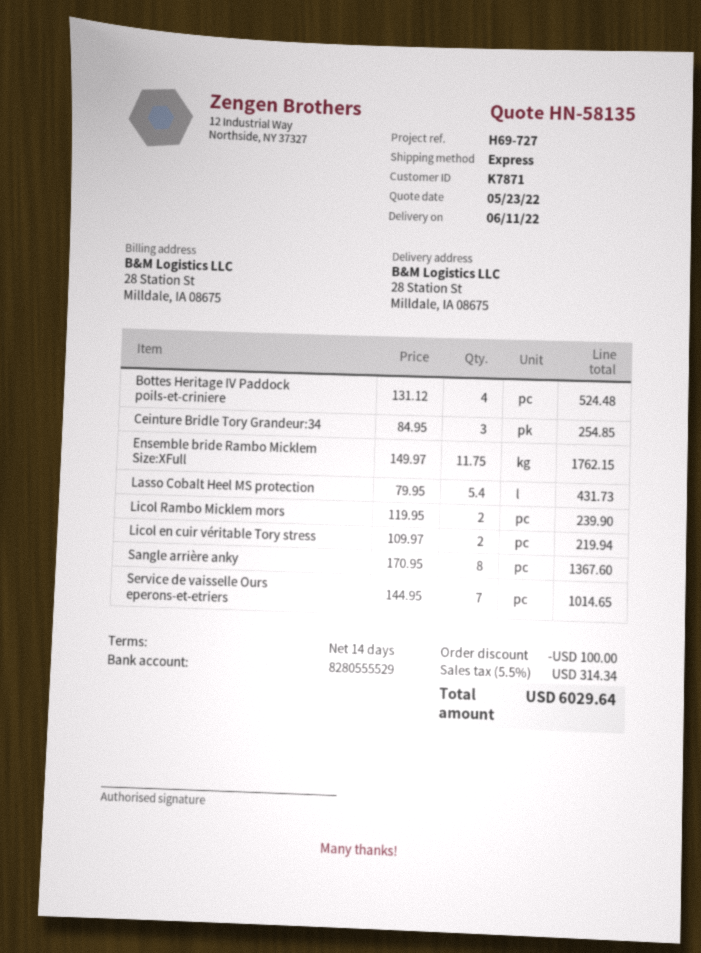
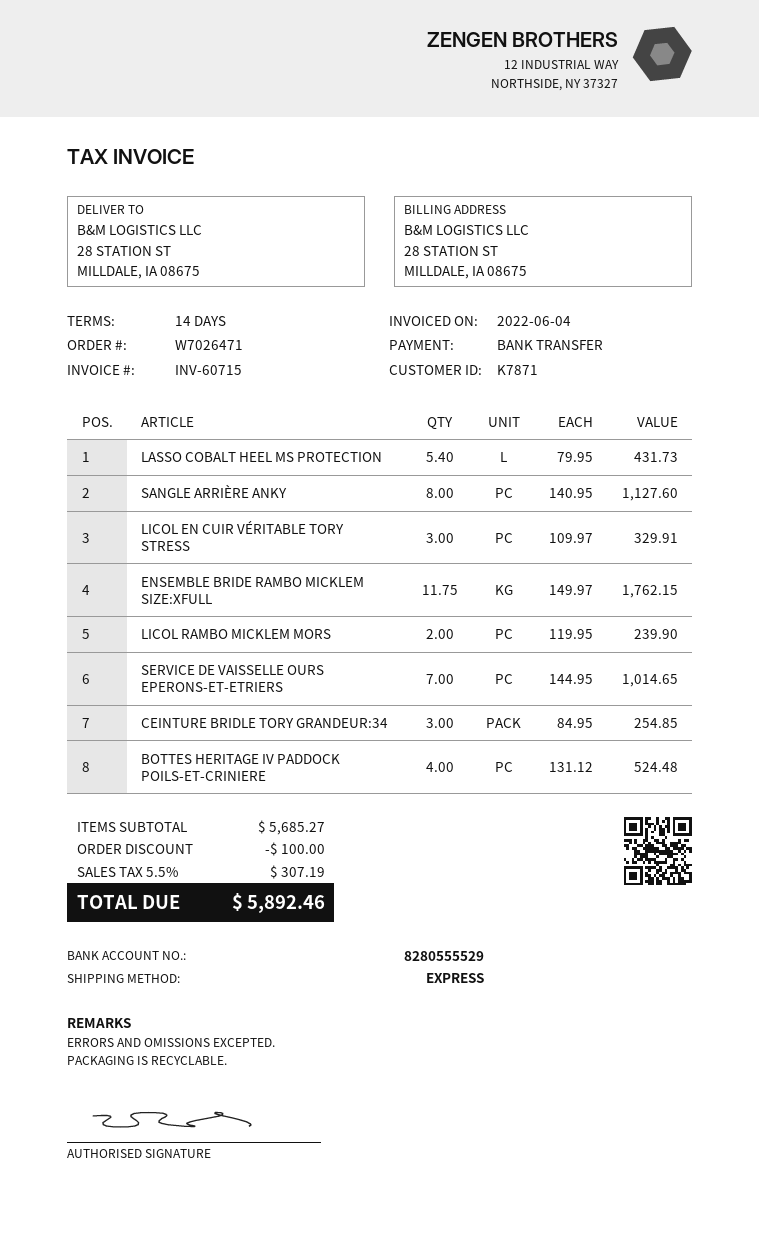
Licol en cuir véritable Tory stress: 2 x 109.97 = 219.94 -> 3 x 109.97 = 329.91
Sangle arrière anky: 8 x 170.95 = 1367.60 -> 8 x 140.95 = 1127.60
tax: 5.5% = 314.34 -> 5.5% = 307.19
total: 6029.64 -> 5892.46

